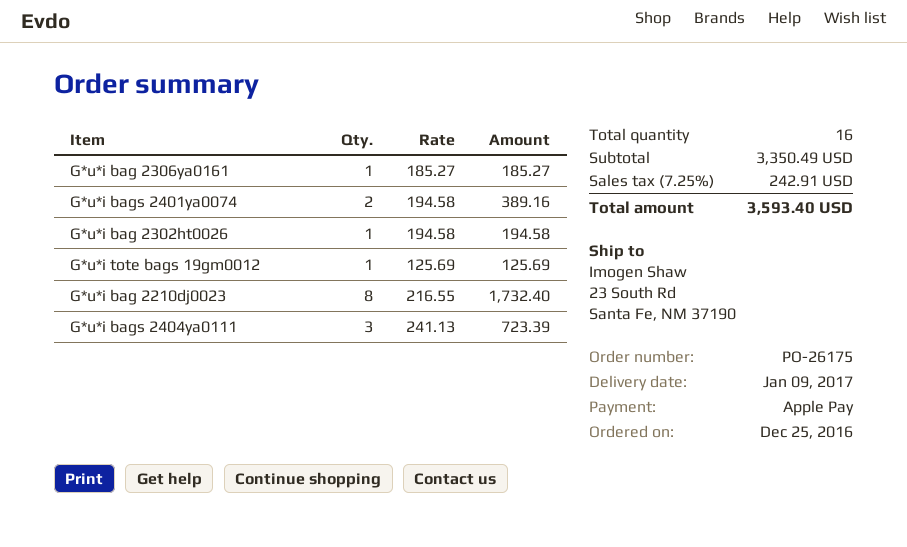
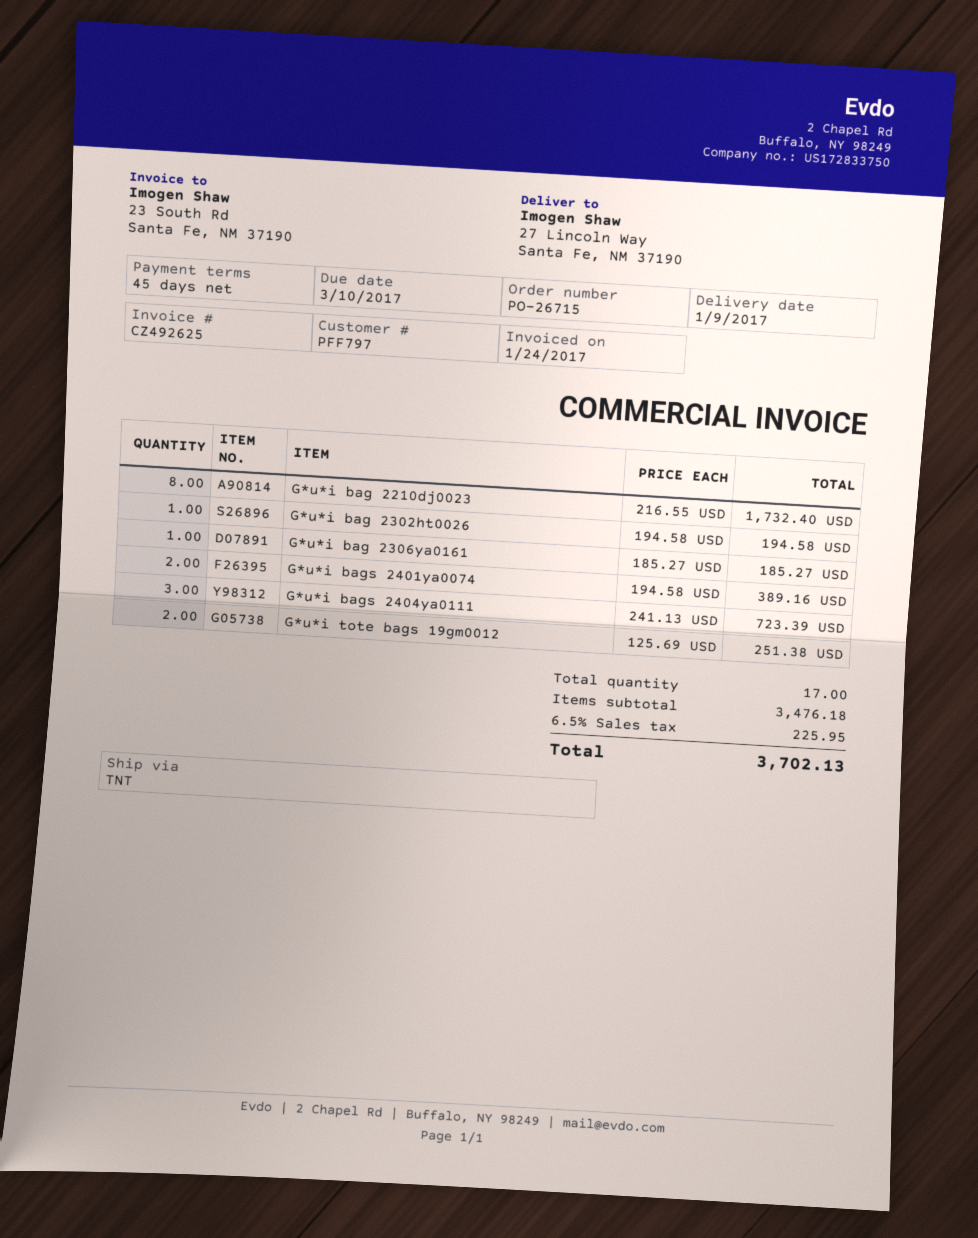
order number: PO-26175 -> PO-26715
ship to: 23 South Rd, Santa Fe, NM 37190 -> 27 Lincoln Way, Santa Fe, NM 37190
G*u*i tote bags 19gm0012: 1 x 125.69 = 125.69 -> 2 x 125.69 = 251.38
total quantity: 16 -> 17
subtotal: 3350.49 -> 3476.18
tax: 7.25% = 242.91 -> 6.5% = 225.95
total: 3593.40 -> 3702.13

